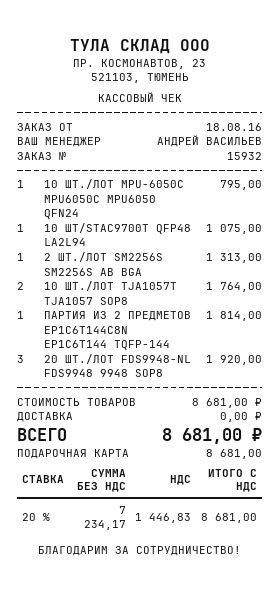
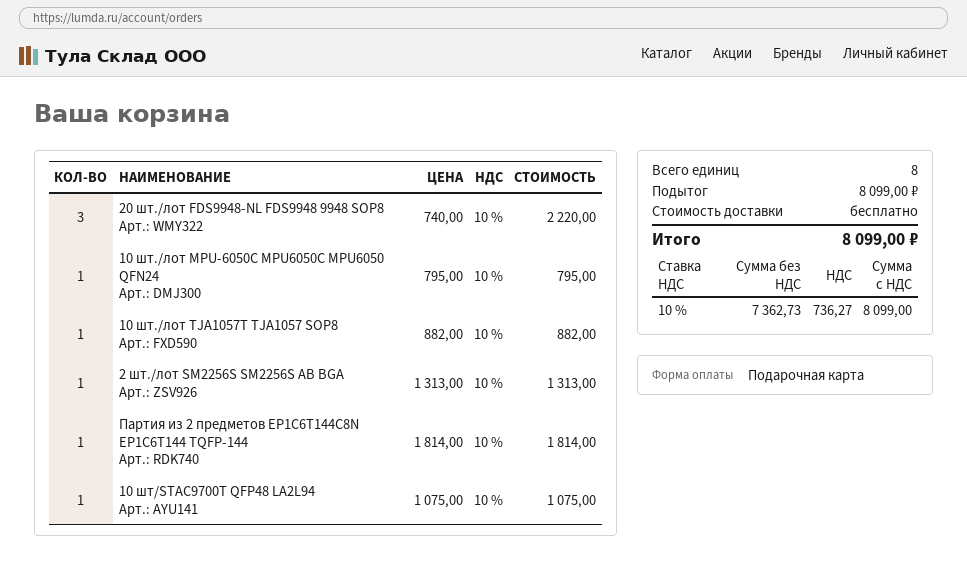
10 ШТ./ЛОТ TJA1057T TJA1057 SOP8: 2 for 1764.00 -> 1 for 882.00
20 ШТ./ЛОТ FDS9948-NL FDS9948 9948 SOP8: 3 for 1920.00 -> 3 for 2220.00
subtotal: 8681.00 -> 8099.00
net: 7234.17 -> 7362.73
tax: 20% = 1446.83 -> 10% = 736.27
total: 8681.00 -> 8099.00

